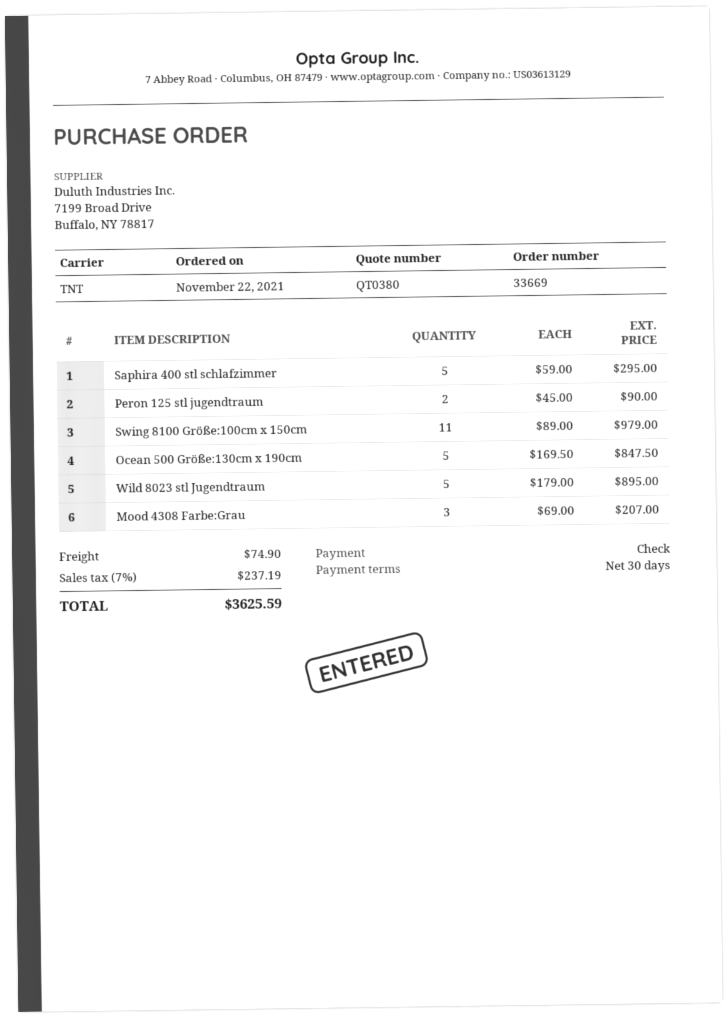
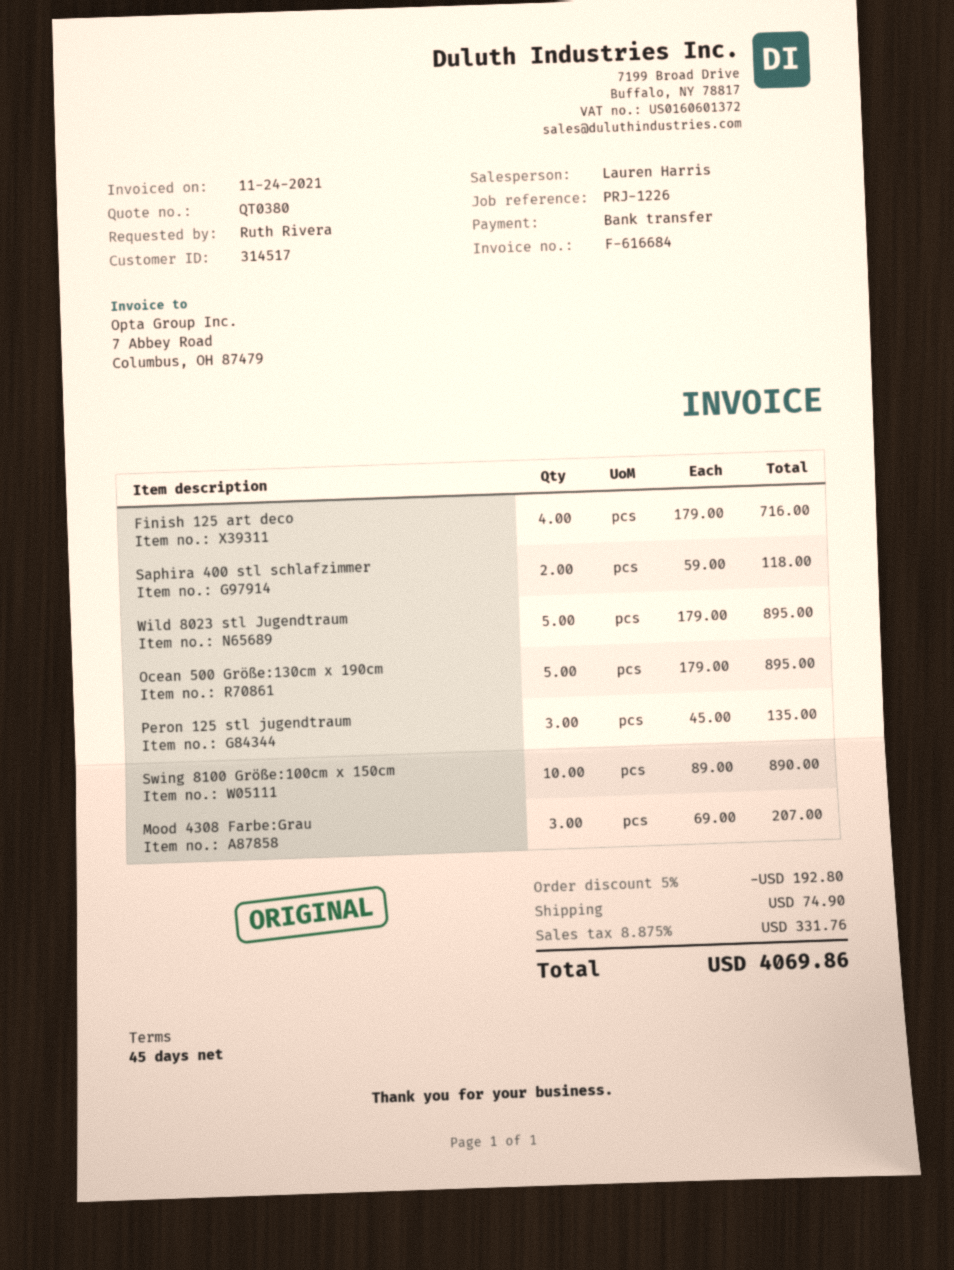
payment terms: 30 days -> 45 days
payment method: cheque -> bank transfer
Saphira 400 stl schlafzimmer: 5 x 59.00 = 295.00 -> 2 x 59.00 = 118.00
Peron 125 stl jugendtraum: 2 x 45.00 = 90.00 -> 3 x 45.00 = 135.00
Swing 8100 Größe:100cm x 150cm: 11 x 89.00 = 979.00 -> 10 x 89.00 = 890.00
Ocean 500 Größe:130cm x 190cm: 5 x 169.50 = 847.50 -> 5 x 179.00 = 895.00
Finish 125 art deco: none -> 4 x 179.00 = 716.00
discount: none -> 5% = 192.80
tax: 7% = 237.19 -> 8.875% = 331.76
total: 3625.59 -> 4069.86

